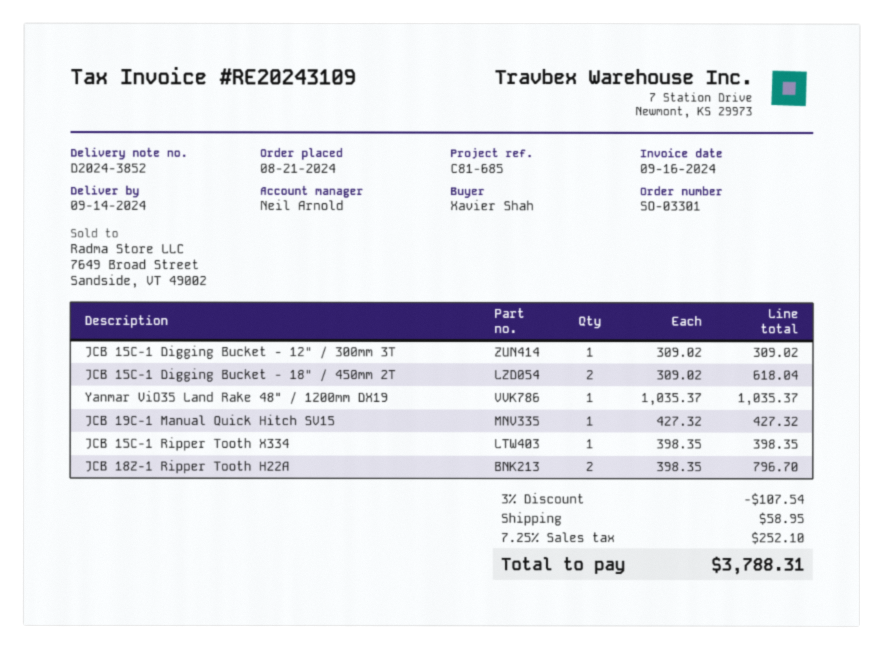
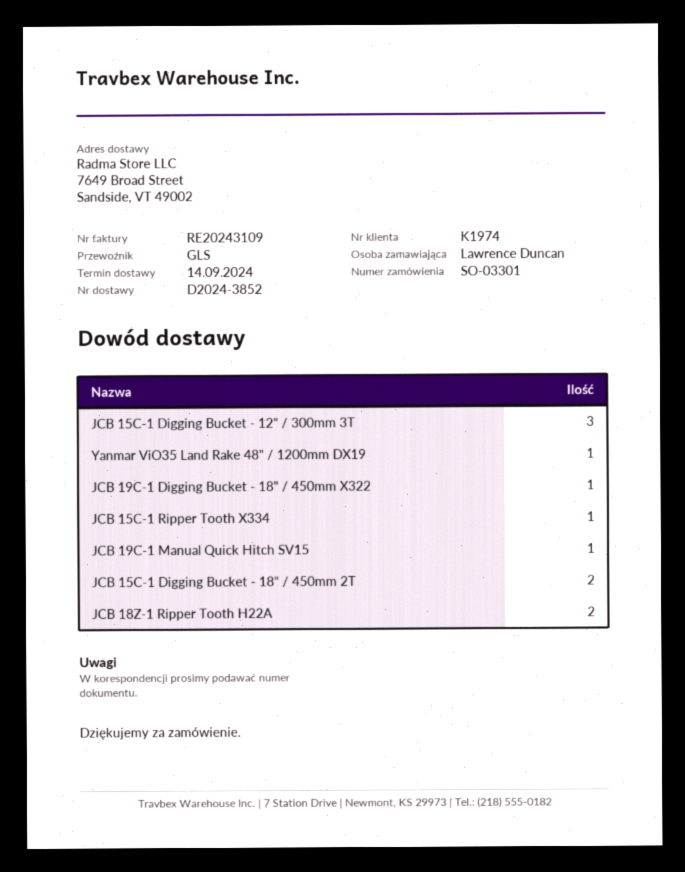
ordered by: Xavier Shah -> Lawrence Duncan
JCB 15C-1 Digging Bucket - 12" / 300mm 3T: 1 -> 3
JCB 19C-1 Digging Bucket - 18" / 450mm X322: none -> 1

